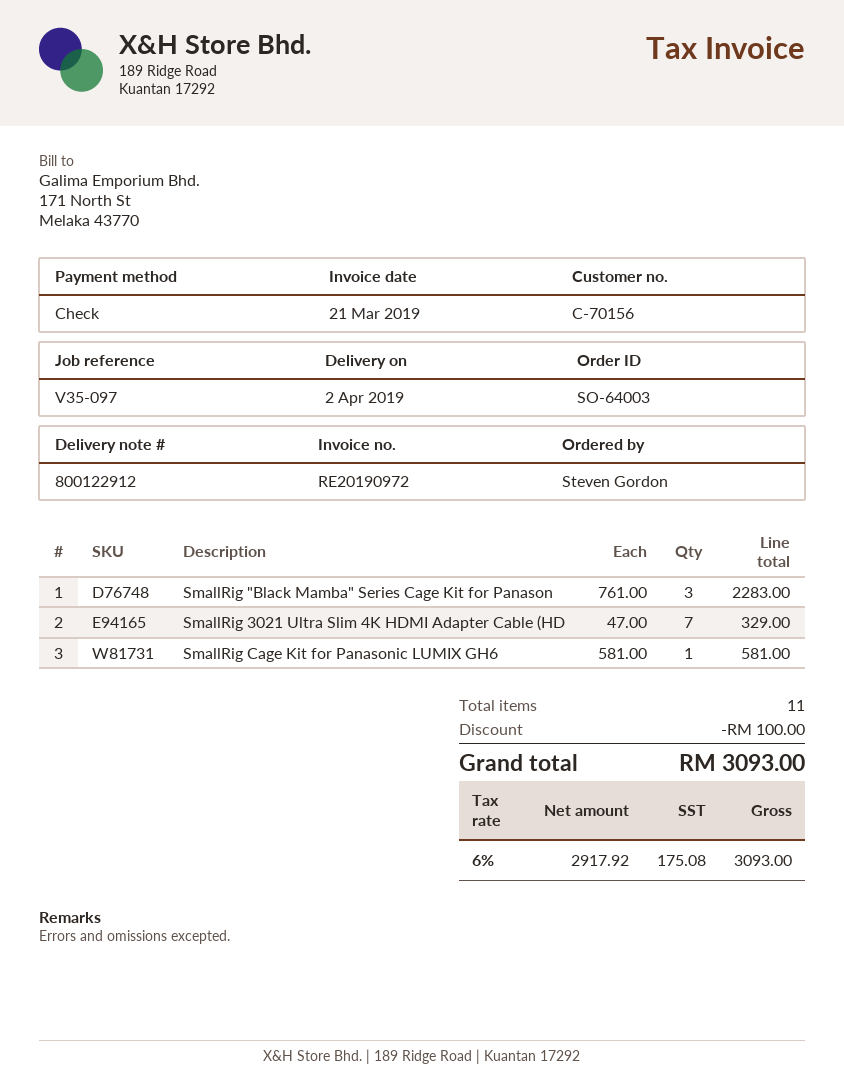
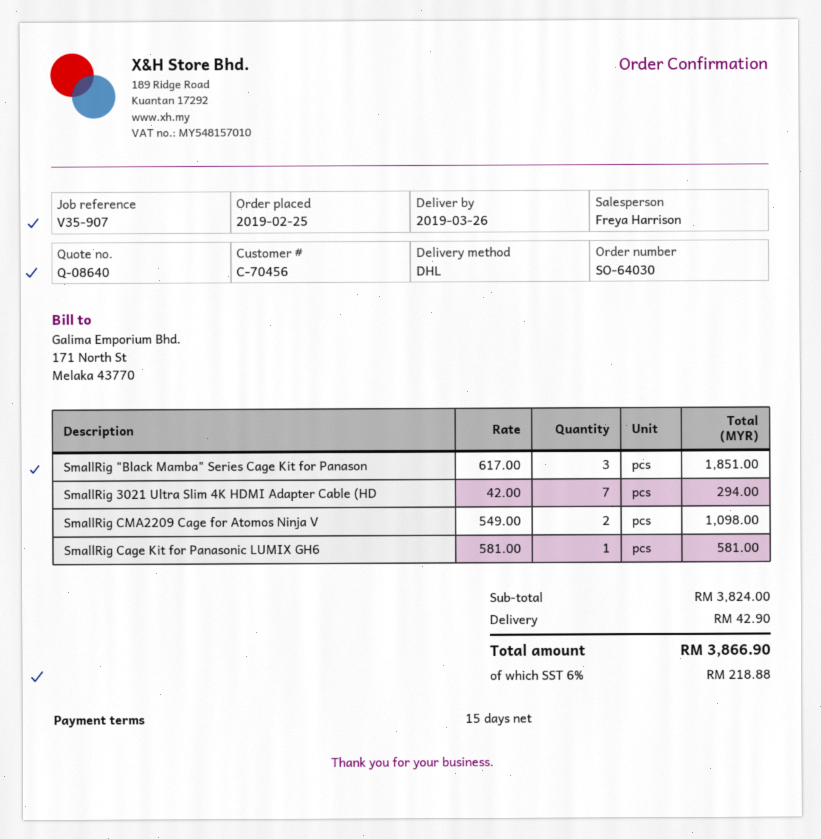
order number: SO-64003 -> SO-64030
delivery date: 2019-04-02 -> 2019-03-26
customer number: C-70156 -> C-70456
reference: V35-097 -> V35-907
SmallRig "Black Mamba" Series Cage Kit for Panason: 3 x 761.00 = 2283.00 -> 3 x 617.00 = 1851.00
SmallRig 3021 Ultra Slim 4K HDMI Adapter Cable (HD: 7 x 47.00 = 329.00 -> 7 x 42.00 = 294.00
SmallRig CMA2209 Cage for Atomos Ninja V: none -> 2 x 549.00 = 1098.00
discount: 100.00 -> none
shipping: none -> 42.90
tax: 6% = 175.08 -> 6% = 218.88
total: 3093.00 -> 3866.90

